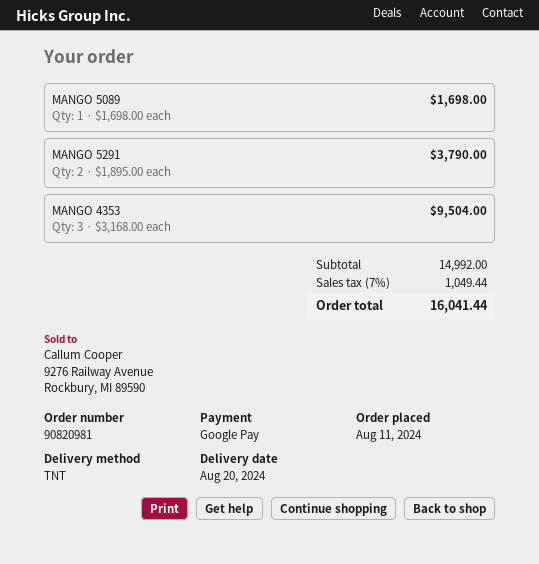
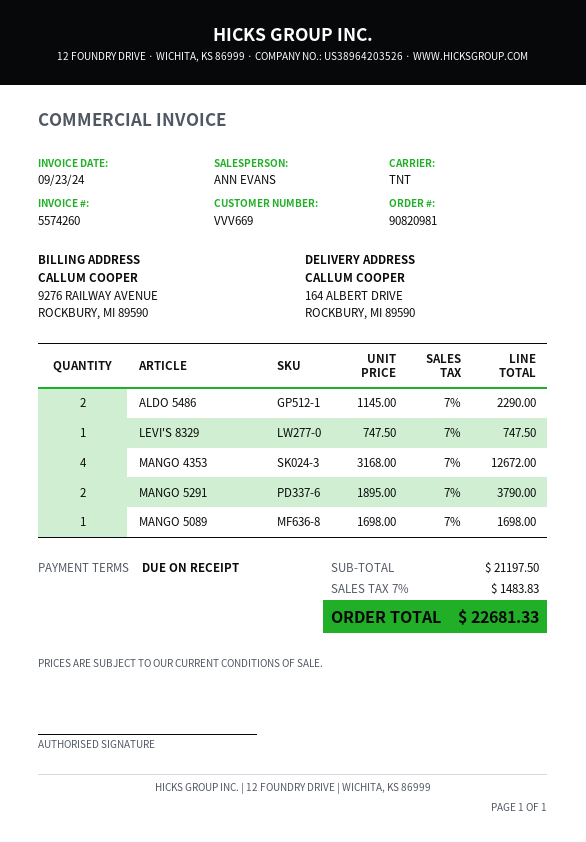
MANGO 4353: 3 x 3168.00 = 9504.00 -> 4 x 3168.00 = 12672.00
ALDO 5486: none -> 2 x 1145.00 = 2290.00
LEVI'S 8329: none -> 1 x 747.50 = 747.50
subtotal: 14992.00 -> 21197.50
tax: 7% = 1049.44 -> 7% = 1483.83
total: 16041.44 -> 22681.33

